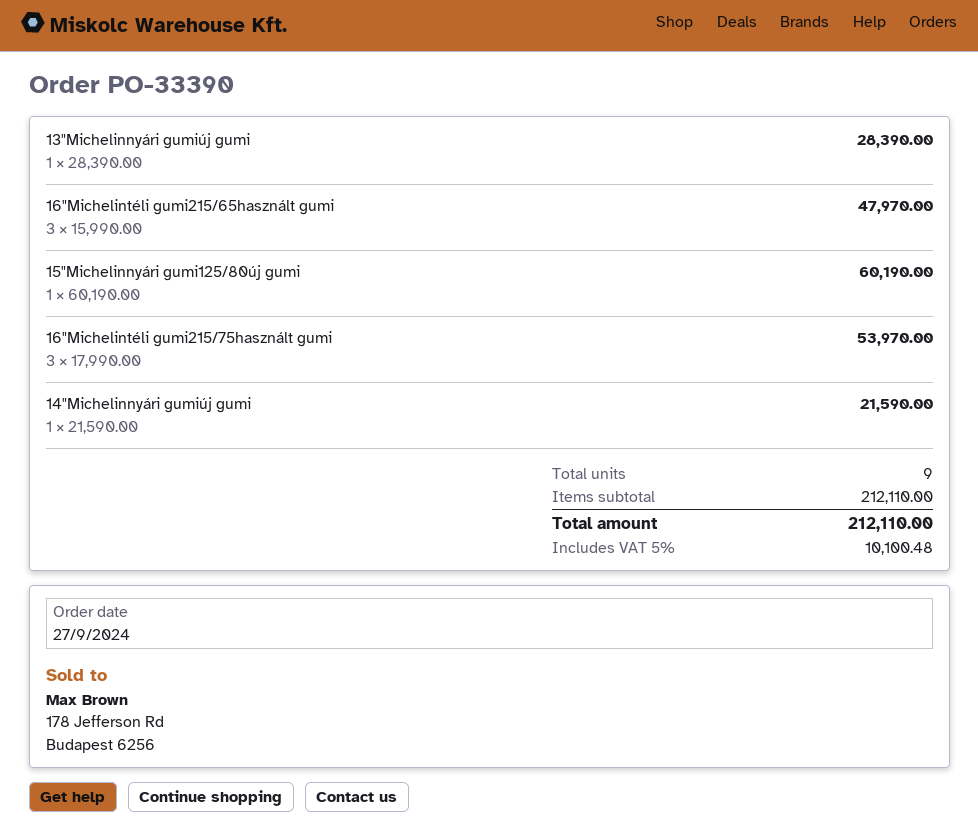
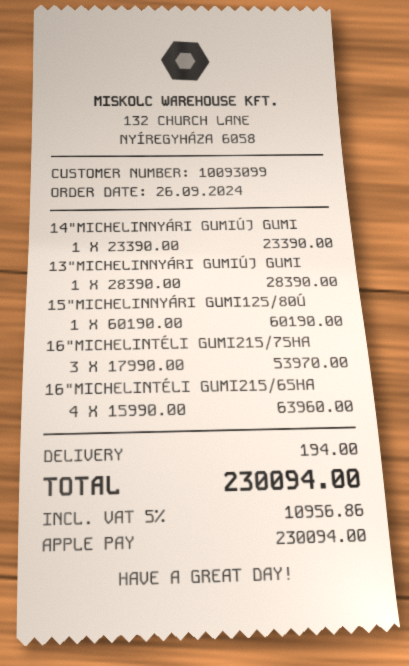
order date: 2024-09-27 -> 2024-09-26
16"Michelintéli gumi215/65használt gumi: 3 x 15990.00 = 47970.00 -> 4 x 15990.00 = 63960.00
14"Michelinnyári gumiúj gumi: 1 x 21590.00 = 21590.00 -> 1 x 23390.00 = 23390.00
shipping: none -> 194.00
tax: 5% = 10100.48 -> 5% = 10956.86
total: 212110.00 -> 230094.00

